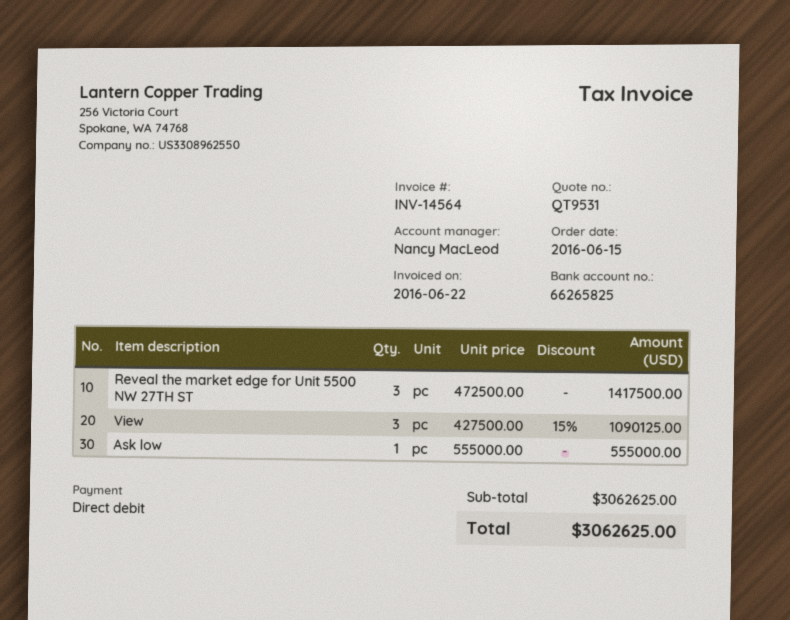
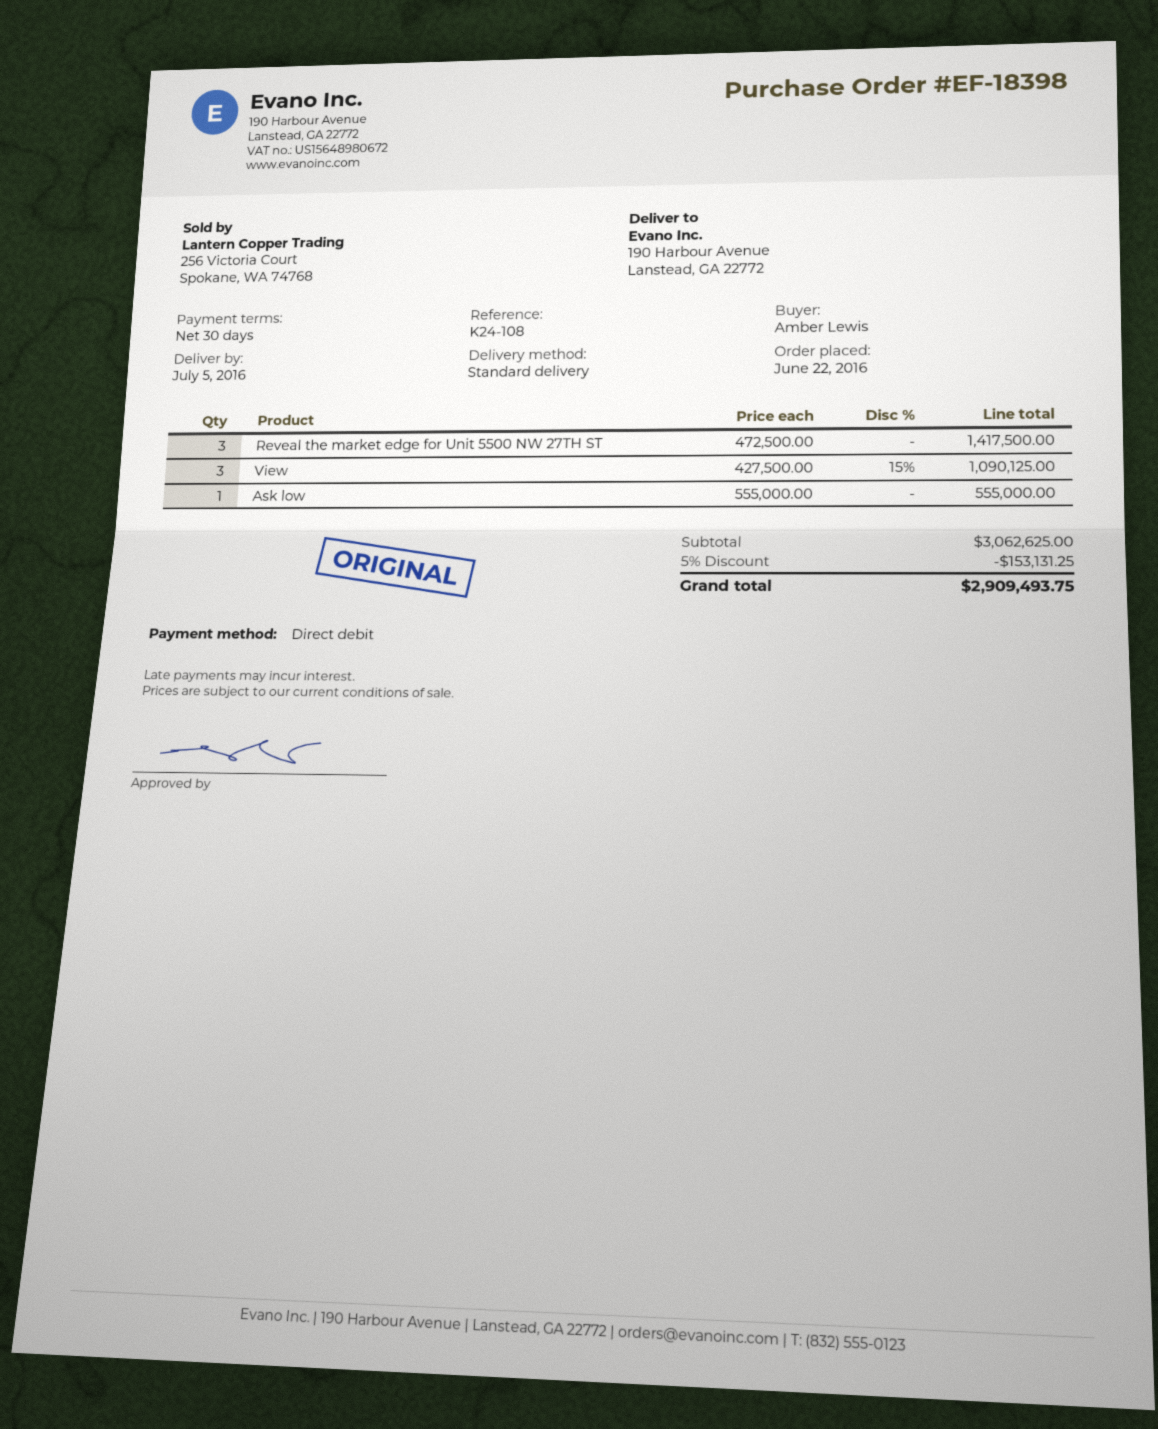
order date: 2016-06-15 -> 2016-06-22
discount: none -> 5% = 153131.25
total: 3062625.00 -> 2909493.75

